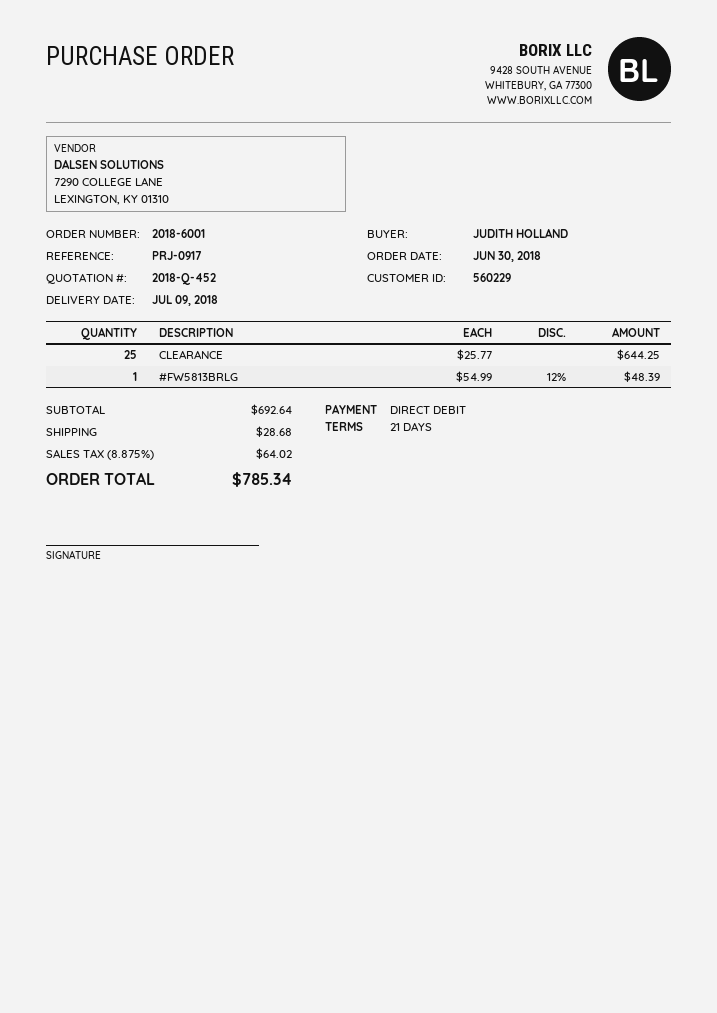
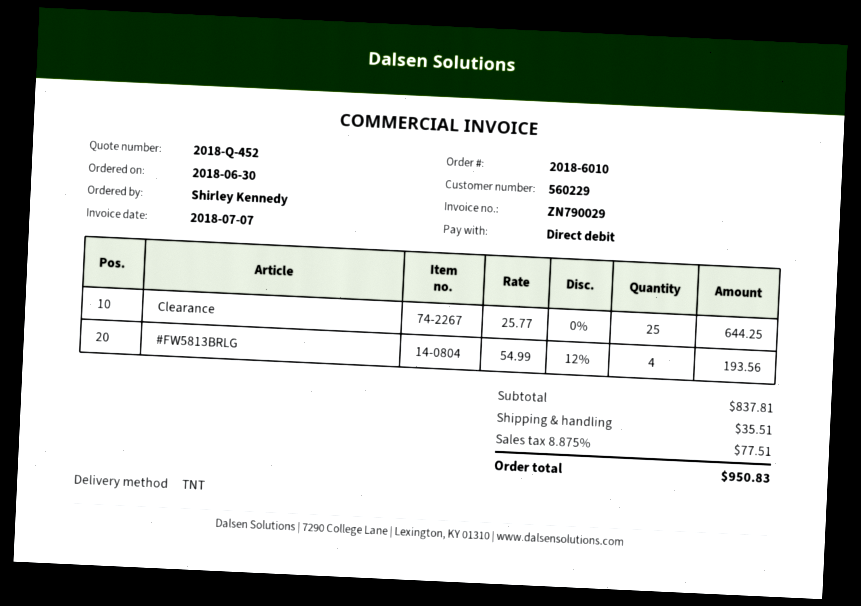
order number: 2018-6001 -> 2018-6010
ordered by: JUDITH HOLLAND -> Shirley Kennedy
#FW5813BRLG: 1 x 54.99 - 12% = 48.39 -> 4 x 54.99 - 12% = 193.56
subtotal: 692.64 -> 837.81
shipping: 28.68 -> 35.51
tax: 8.875% = 64.02 -> 8.875% = 77.51
total: 785.34 -> 950.83

